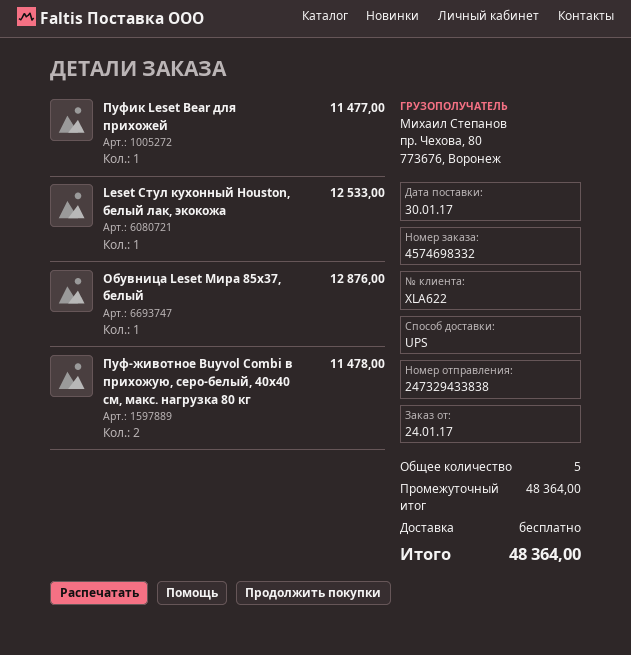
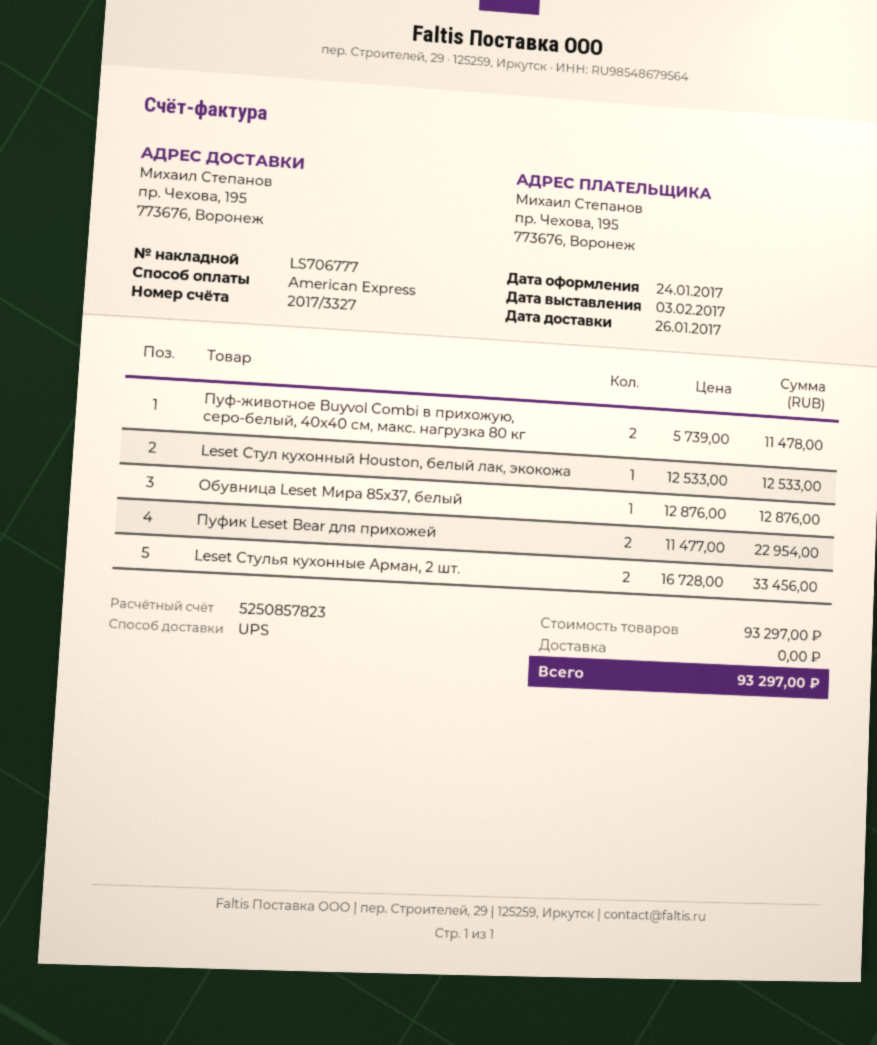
delivery date: 2017-01-30 -> 2017-01-26
ship to: пр. Чехова, 80, 773676, Воронеж -> пр. Чехова, 195, 773676, Воронеж
Пуфик Leset Bear для прихожей: 1 for 11477.00 -> 2 for 22954.00
Leset Стулья кухонные Арман, 2 шт.: none -> 2 for 33456.00
subtotal: 48364.00 -> 93297.00
total: 48364.00 -> 93297.00

